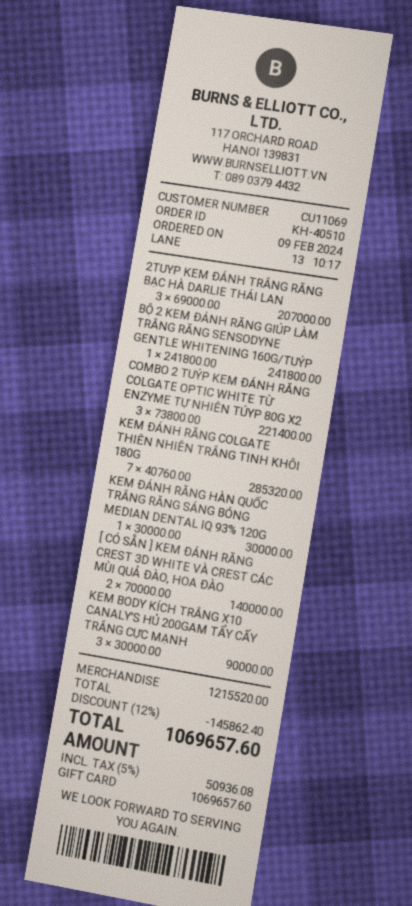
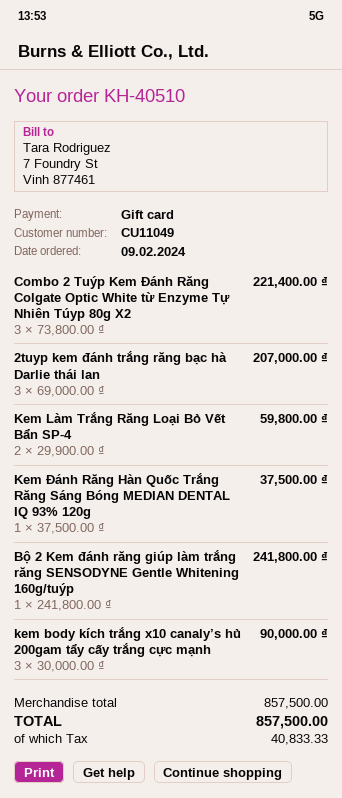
customer number: CU11069 -> CU11049
KEM ĐÁNH RĂNG COLGATE THIÊN NHIÊN TRẮNG TINH KHÔI 180G: 7 x 40760.00 = 285320.00 -> none
KEM ĐÁNH RĂNG HÀN QUỐC TRẮNG RĂNG SÁNG BÓNG MEDIAN DENTAL IQ 93% 120G: 1 x 30000.00 = 30000.00 -> 1 x 37500.00 = 37500.00
[ CÓ SẴN ] KEM ĐÁNH RĂNG CREST 3D WHITE VÀ CREST CÁC MÙI QUẢ ĐÀO, HOA ĐÀO: 2 x 70000.00 = 140000.00 -> none
Kem Làm Trắng Răng Loại Bỏ Vết Bẩn SP-4: none -> 2 x 29900.00 = 59800.00
subtotal: 1215520.00 -> 857500.00
discount: 12% = 145862.40 -> none
tax: 50936.08 -> 40833.33
total: 1069657.60 -> 857500.00

